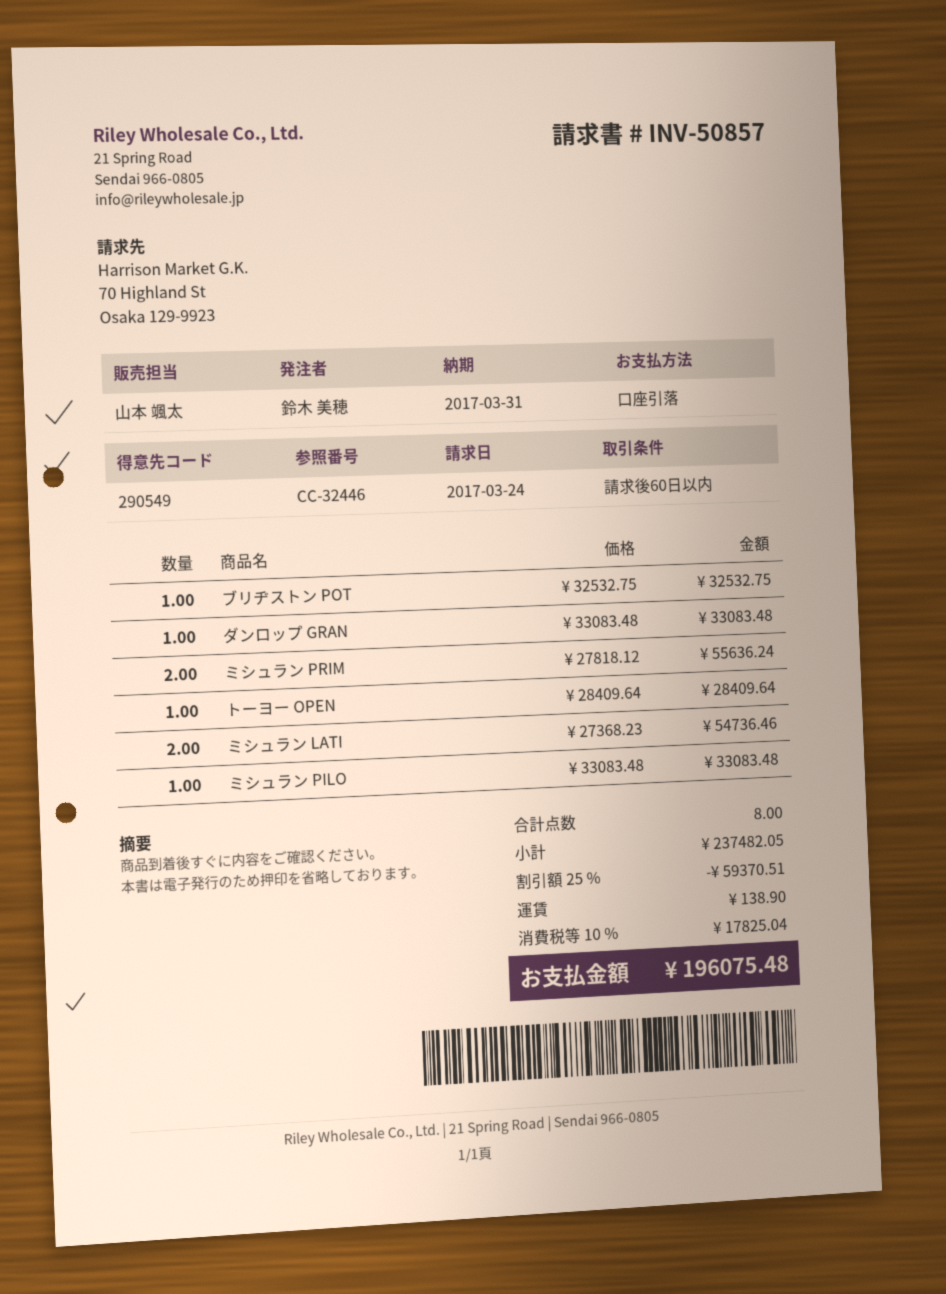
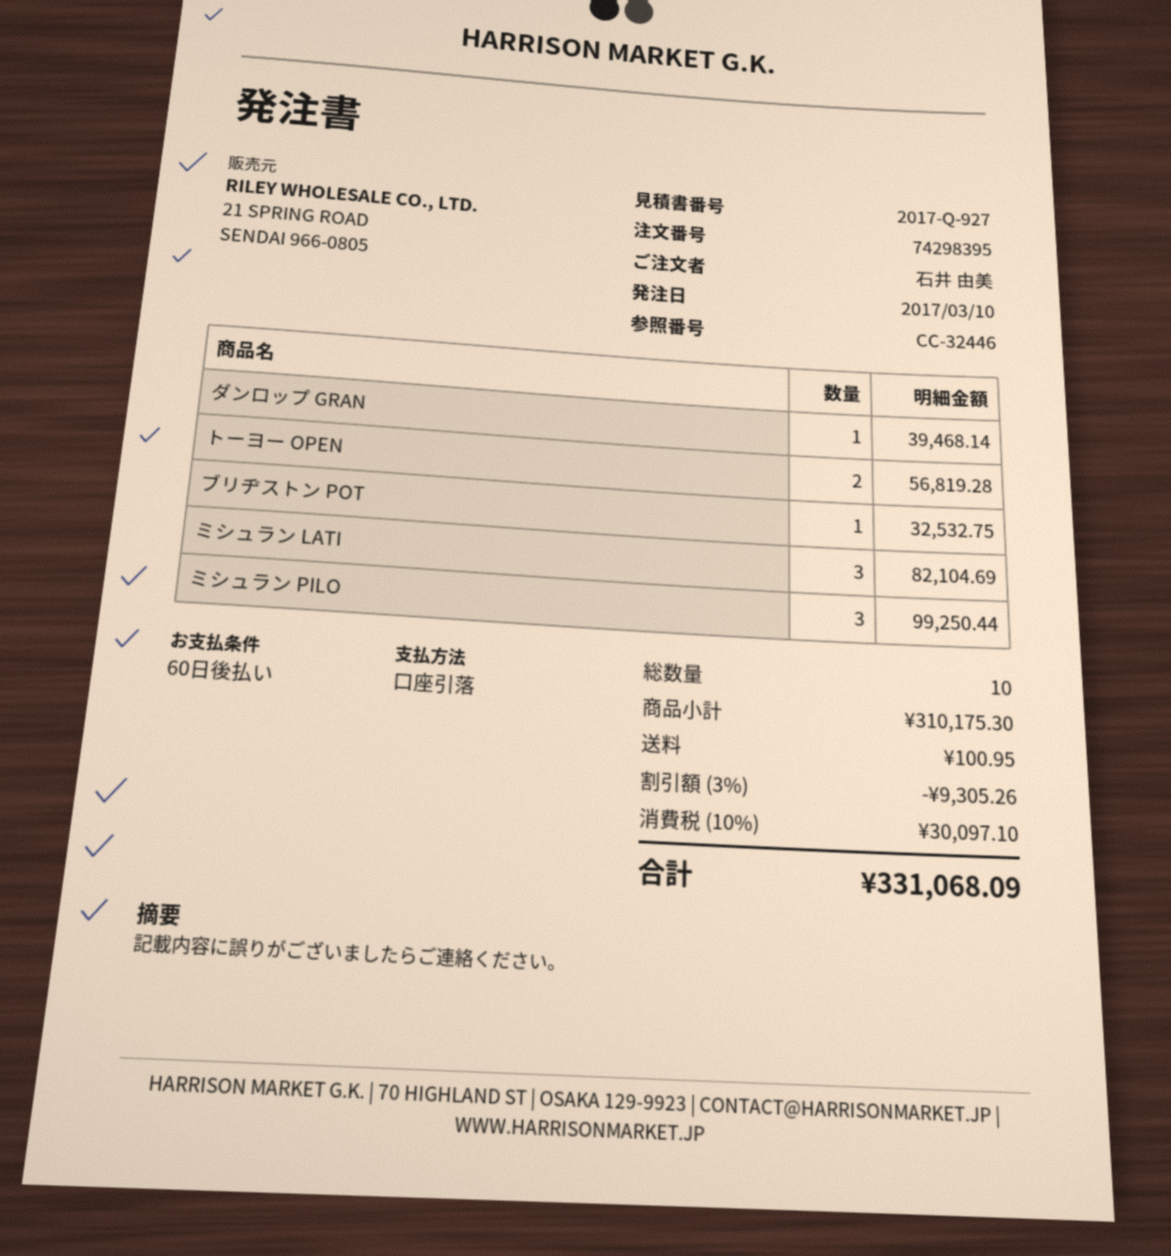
ordered by: 鈴木 美穂 -> 石井 由美
ダンロップ GRAN: 1 for 33083.48 -> 1 for 39468.14
ミシュラン PRIM: 2 for 55636.24 -> none
トーヨー OPEN: 1 for 28409.64 -> 2 for 56819.28
ミシュラン LATI: 2 for 54736.46 -> 3 for 82104.69
ミシュラン PILO: 1 for 33083.48 -> 3 for 99250.44
total quantity: 8 -> 10
subtotal: 237482.05 -> 310175.30
discount: 25% = 59370.51 -> 3% = 9305.26
shipping: 138.90 -> 100.95
tax: 10% = 17825.04 -> 10% = 30097.10
total: 196075.48 -> 331068.09

